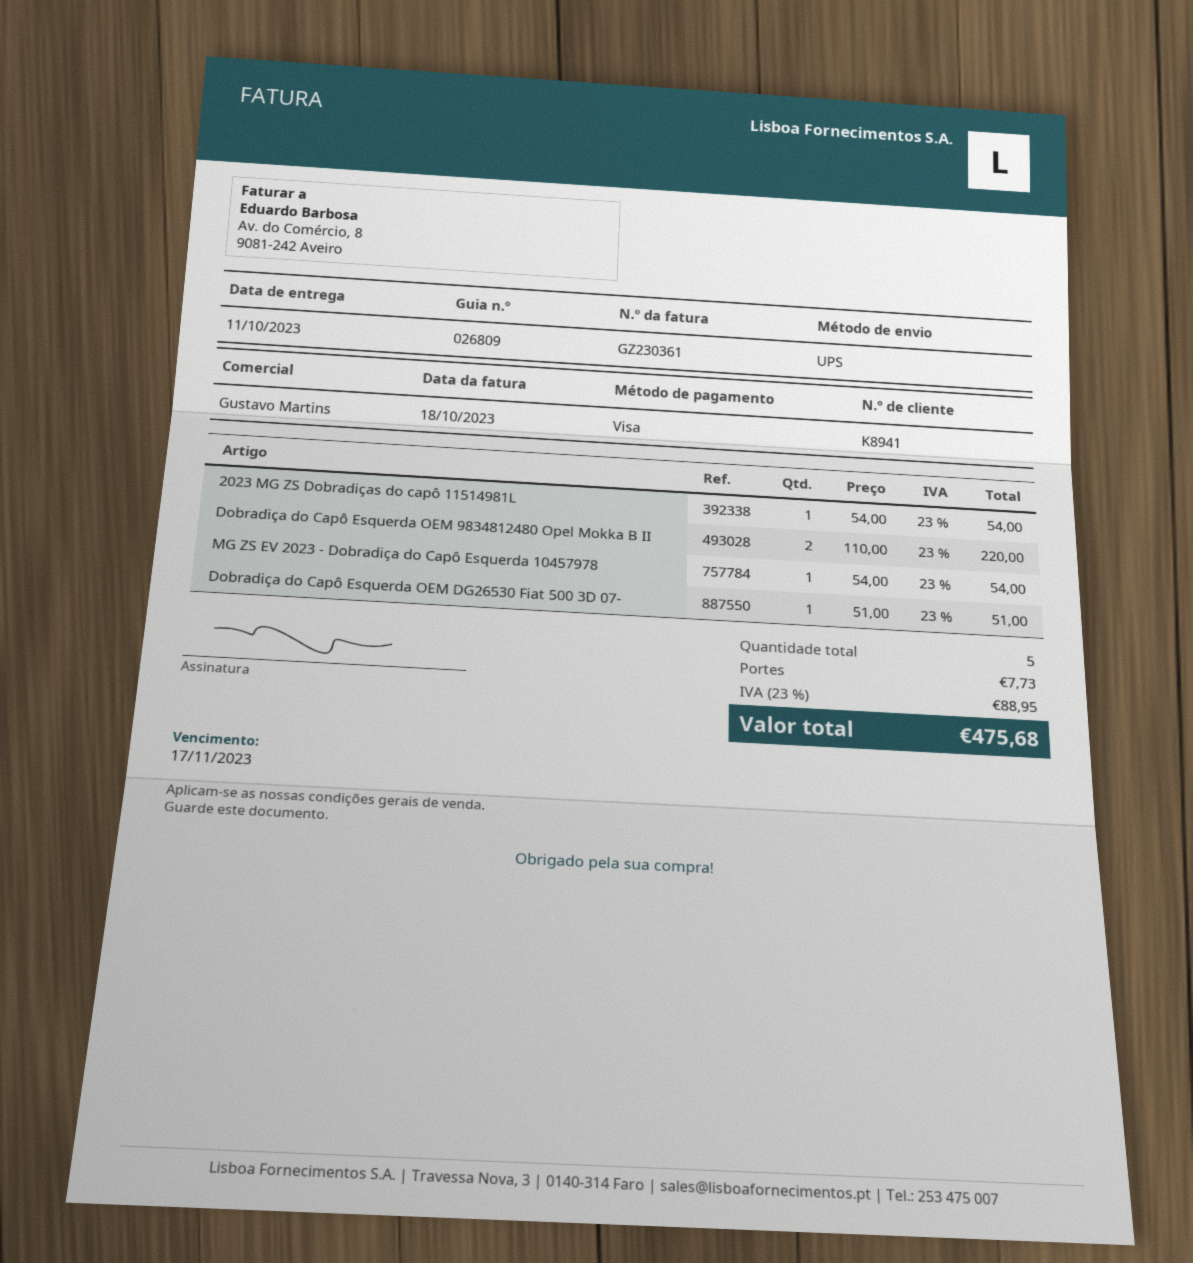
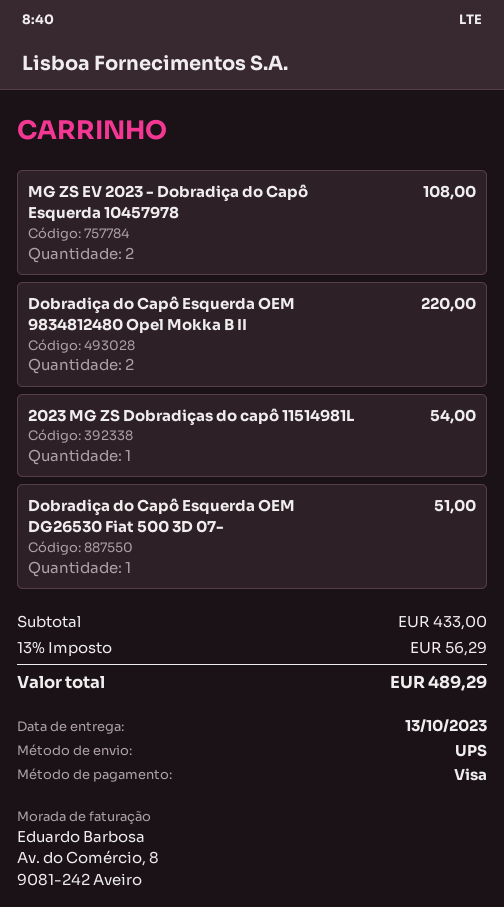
delivery date: 2023-10-11 -> 2023-10-13
MG ZS EV 2023 - Dobradiça do Capô Esquerda 10457978: 1 for 54.00 -> 2 for 108.00
shipping: 7.73 -> none
tax: 23% = 88.95 -> 13% = 56.29
total: 475.68 -> 489.29

